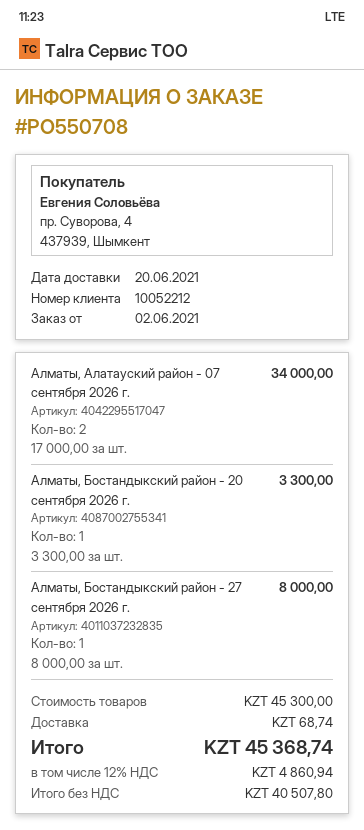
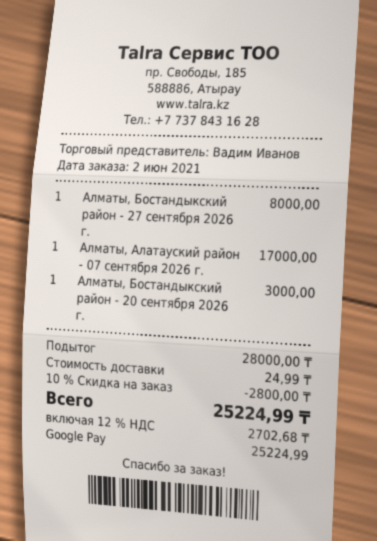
Алматы, Алатауский район - 07 сентября 2026 г.: 2 for 34000.00 -> 1 for 17000.00
Алматы, Бостандыкский район - 20 сентября 2026 г.: 1 for 3300.00 -> 1 for 3000.00
subtotal: 45300.00 -> 28000.00
discount: none -> 10% = 2800.00
shipping: 68.74 -> 24.99
tax: 12% = 4860.94 -> 12% = 2702.68
total: 45368.74 -> 25224.99

